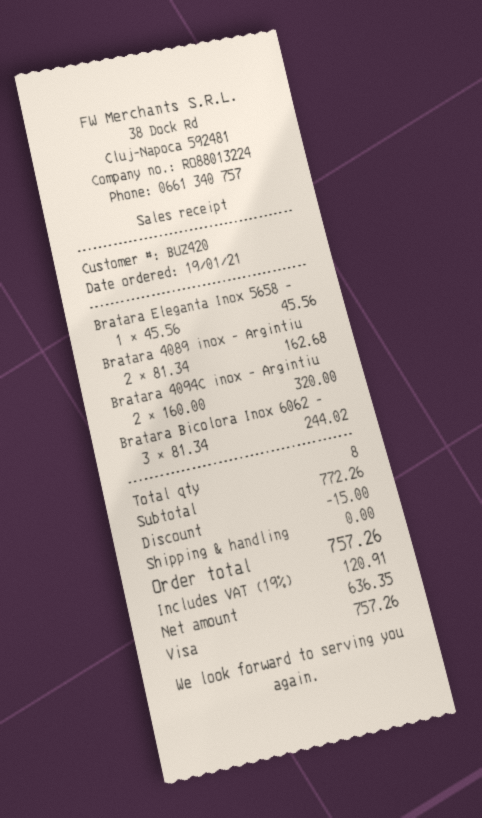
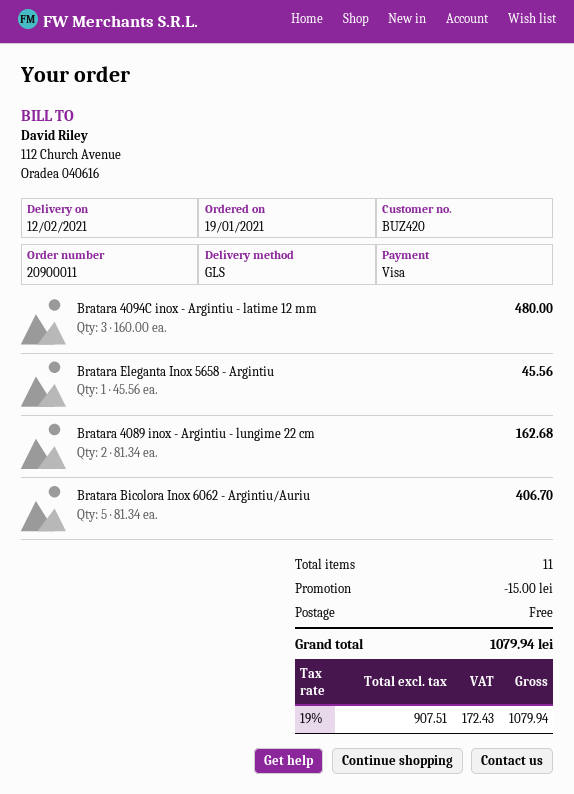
Bratara 4094C inox - Argintiu: 2 x 160.00 = 320.00 -> 3 x 160.00 = 480.00
Bratara Bicolora Inox 6062 -: 3 x 81.34 = 244.02 -> 5 x 81.34 = 406.70
total quantity: 8 -> 11
net: 636.35 -> 907.51
tax: 19% = 120.91 -> 19% = 172.43
total: 757.26 -> 1079.94

